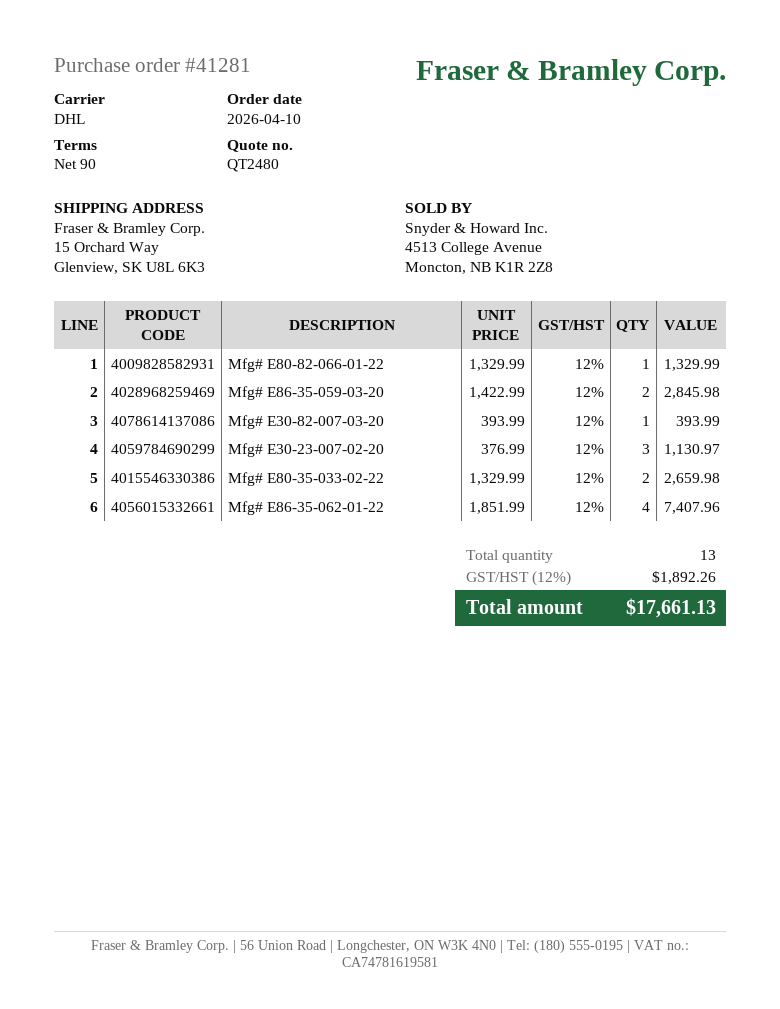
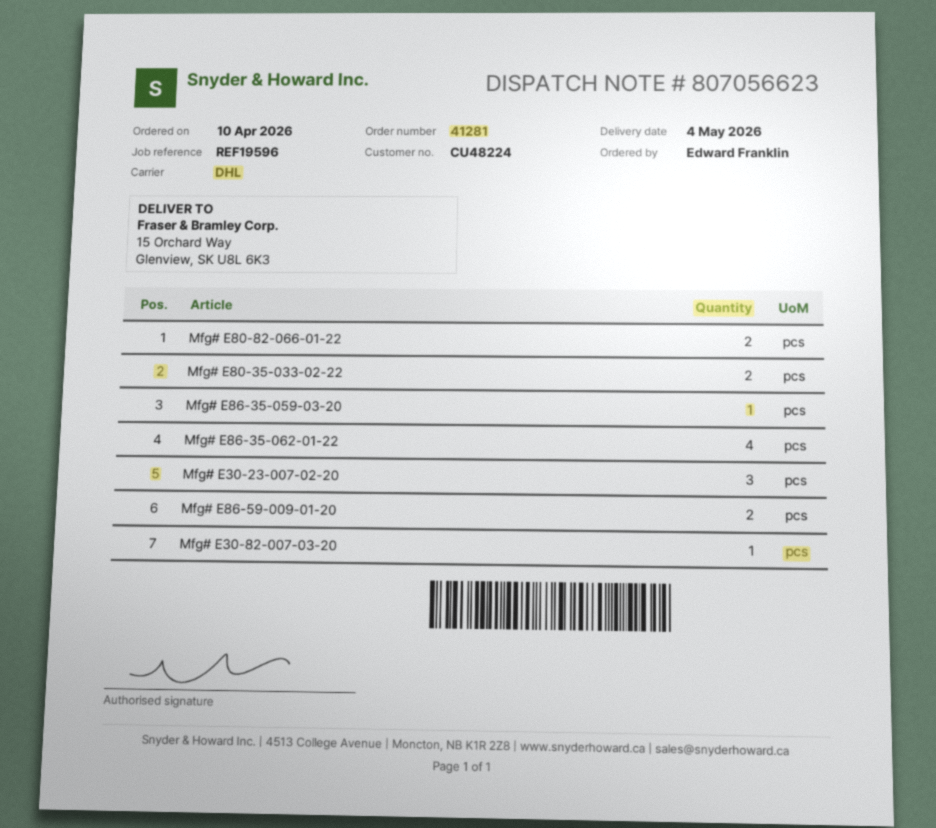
Mfg# E80-82-066-01-22: 1 -> 2
Mfg# E86-35-059-03-20: 2 -> 1
Mfg# E86-59-009-01-20: none -> 2

